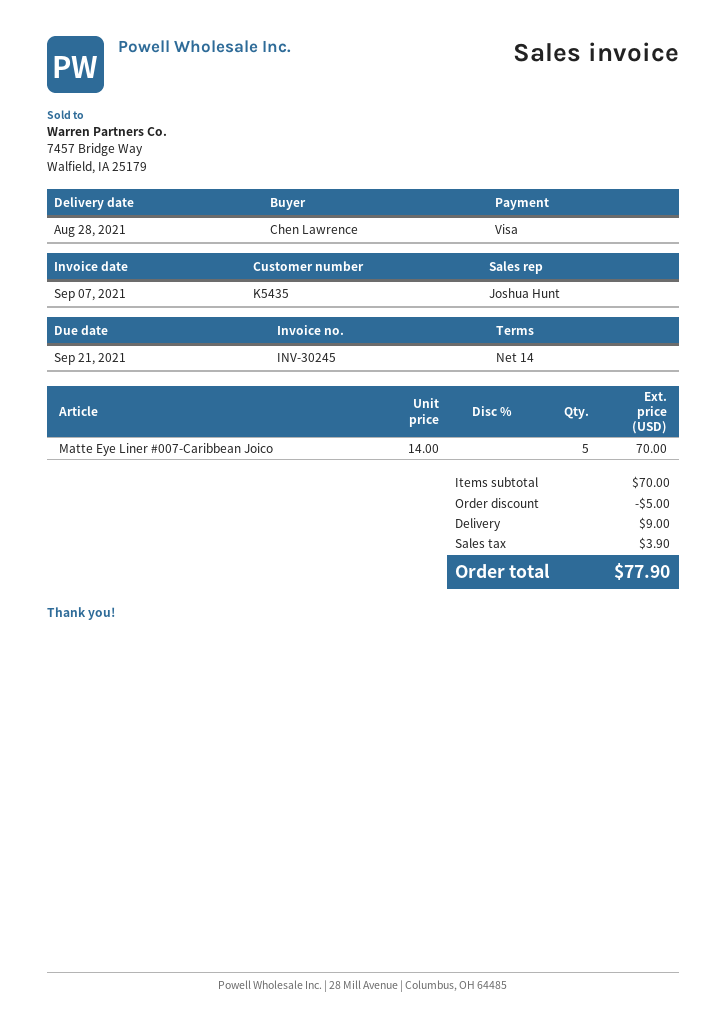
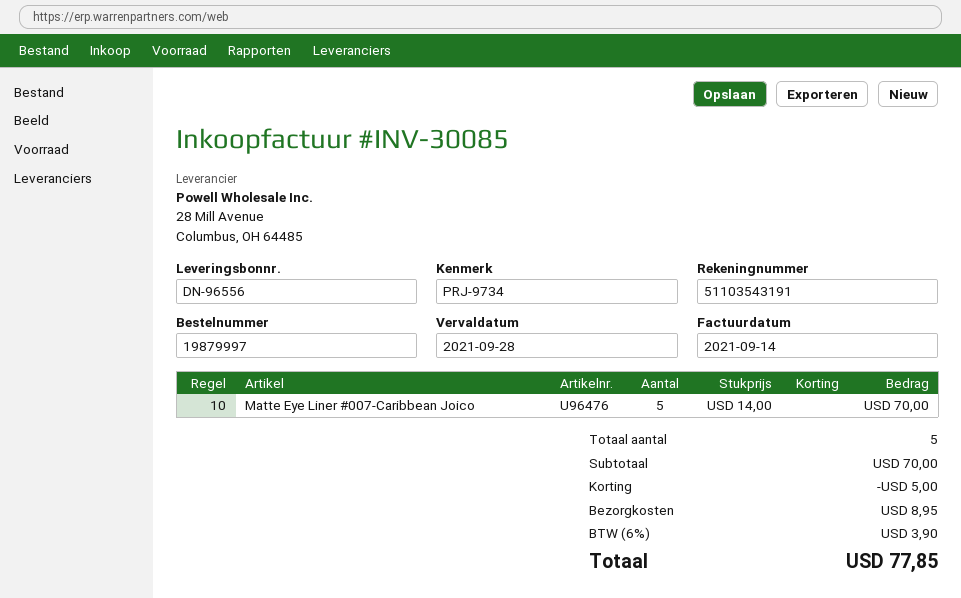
invoice number: INV-30245 -> INV-30085
invoice date: 2021-09-07 -> 2021-09-14
due date: 2021-09-21 -> 2021-09-28
shipping: 9.00 -> 8.95
total: 77.90 -> 77.85

